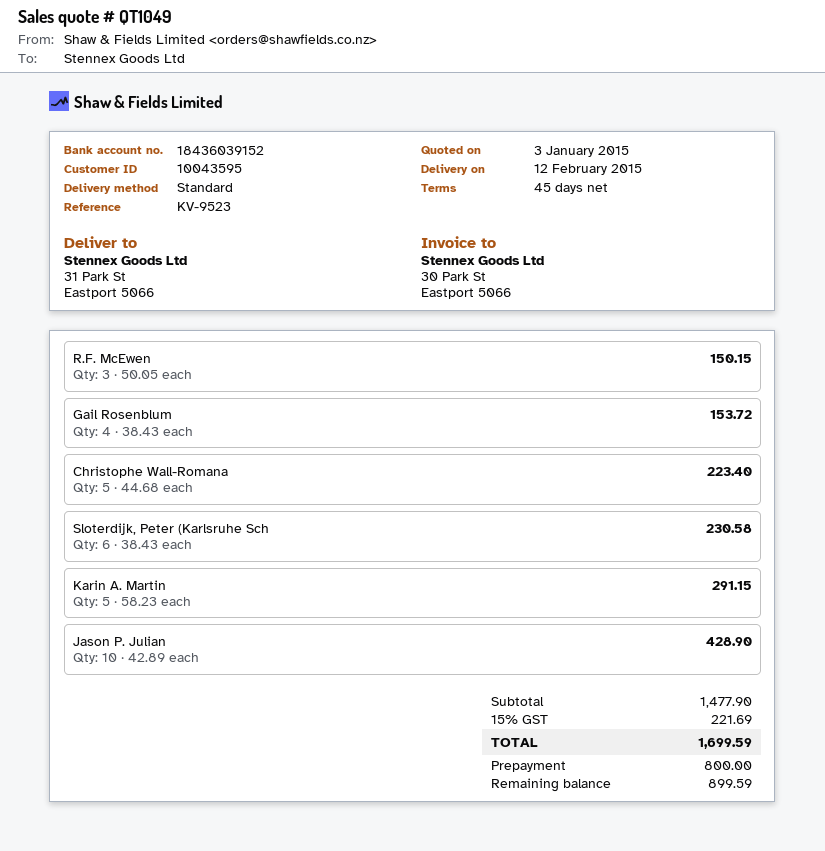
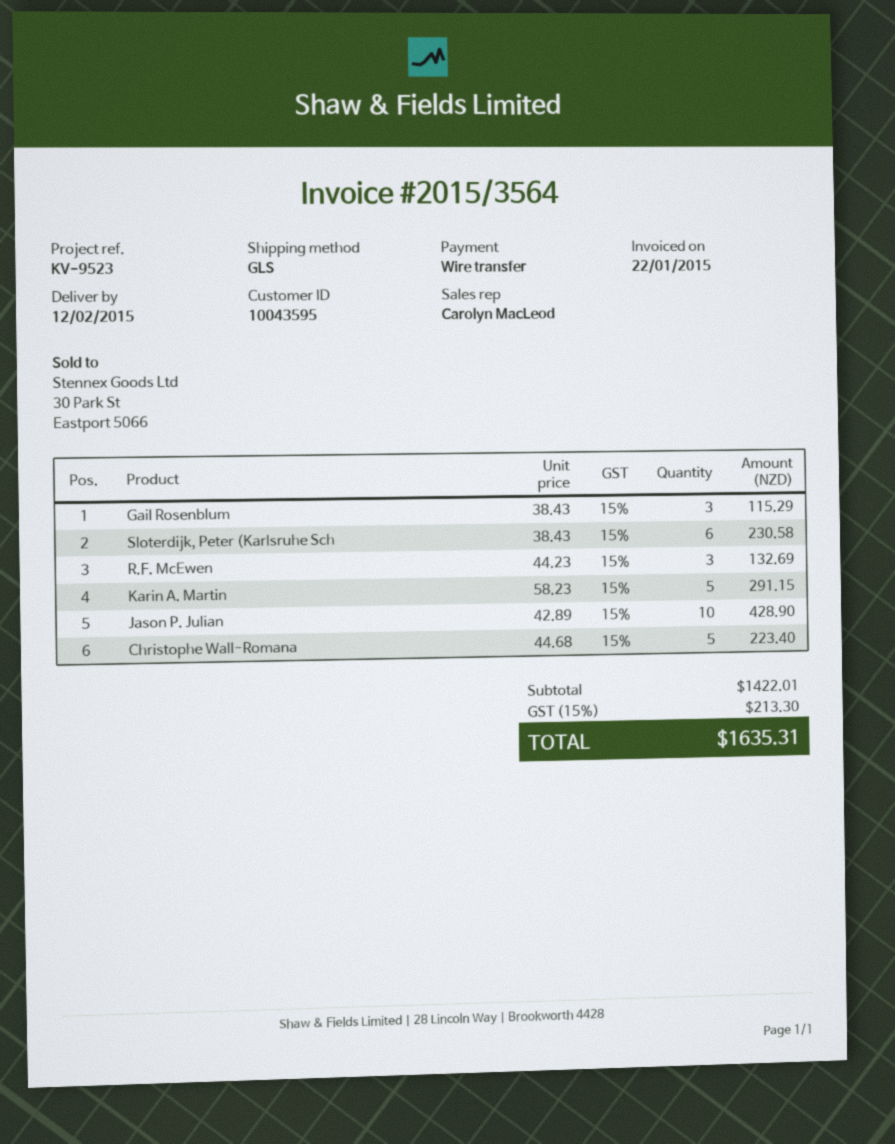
shipping method: standard -> GLS
R.F. McEwen: 3 x 50.05 = 150.15 -> 3 x 44.23 = 132.69
Gail Rosenblum: 4 x 38.43 = 153.72 -> 3 x 38.43 = 115.29
subtotal: 1477.90 -> 1422.01
tax: 15% = 221.69 -> 15% = 213.30
total: 1699.59 -> 1635.31

